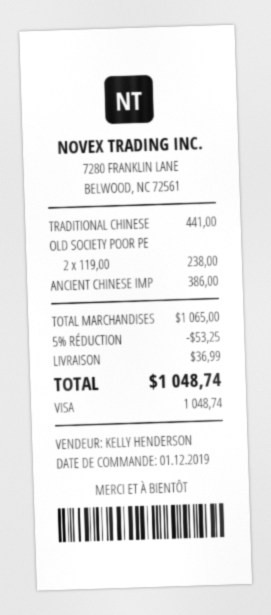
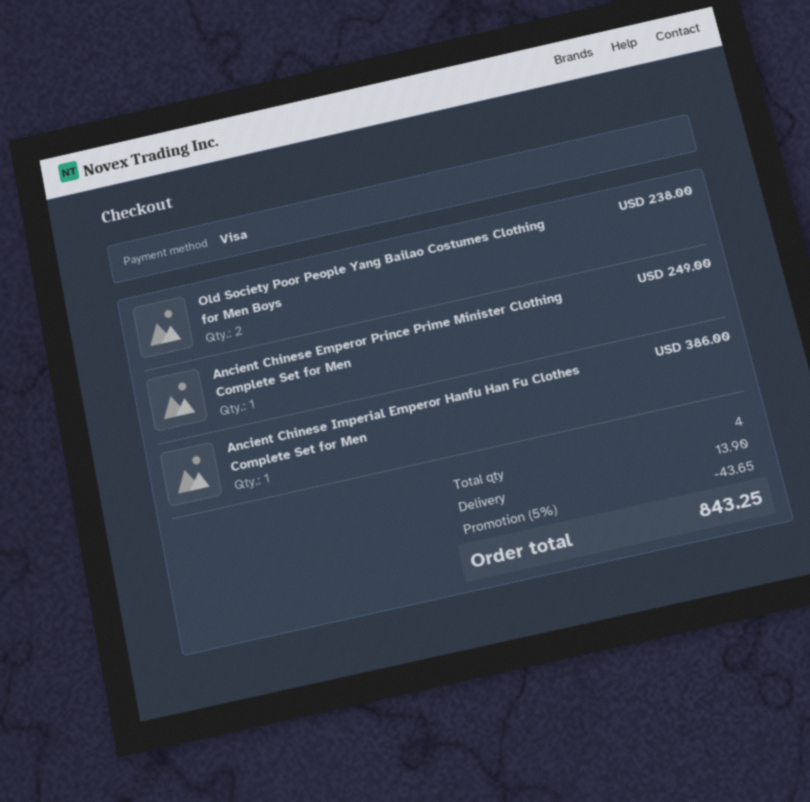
TRADITIONAL CHINESE: 1 for 441.00 -> none
Ancient Chinese Emperor Prince Prime Minister Clothing Complete Set for Men: none -> 1 for 249.00
discount: 5% = 53.25 -> 5% = 43.65
shipping: 36.99 -> 13.90
total: 1048.74 -> 843.25

